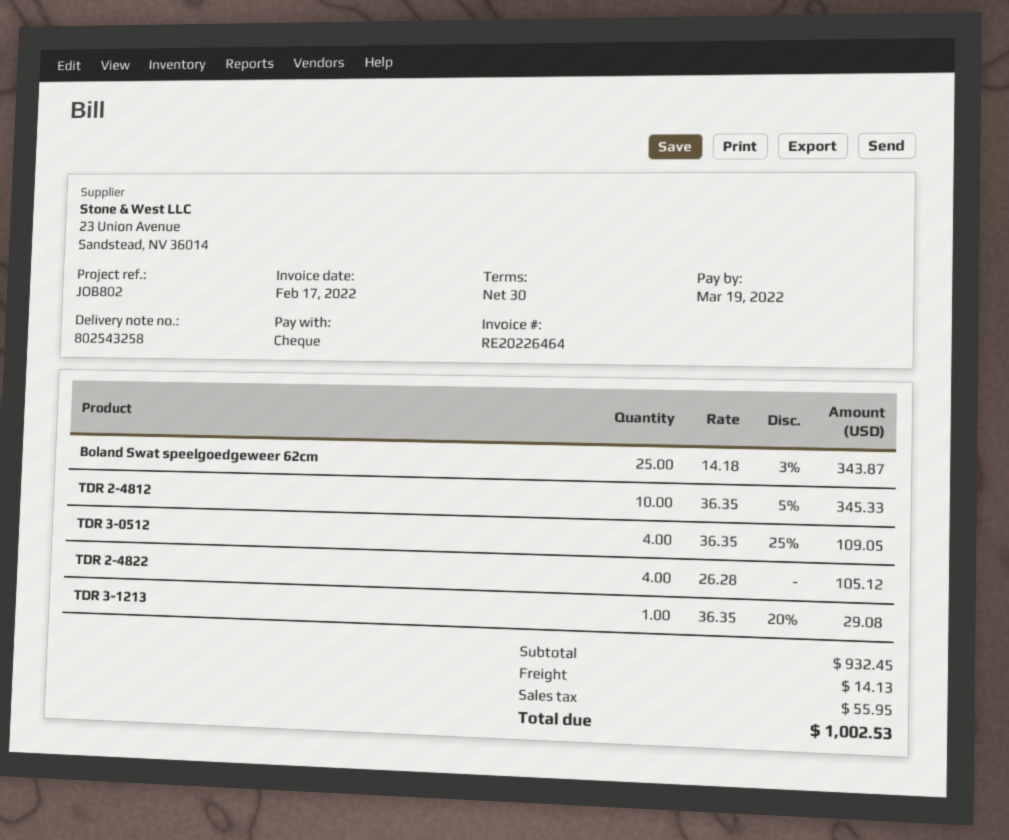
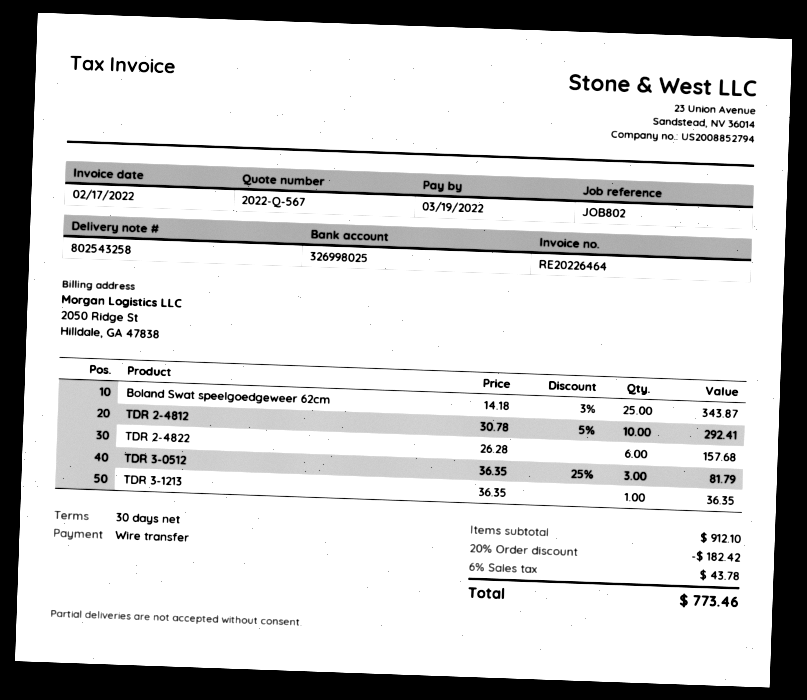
payment method: cheque -> bank transfer
TDR 2-4812: 10 x 36.35 - 5% = 345.33 -> 10 x 30.78 - 5% = 292.41
TDR 3-0512: 4 x 36.35 - 25% = 109.05 -> 3 x 36.35 - 25% = 81.79
TDR 2-4822: 4 x 26.28 = 105.12 -> 6 x 26.28 = 157.68
TDR 3-1213: 1 x 36.35 - 20% = 29.08 -> 1 x 36.35 = 36.35
subtotal: 932.45 -> 912.10
discount: none -> 20% = 182.42
shipping: 14.13 -> none
tax: 55.95 -> 43.78
total: 1002.53 -> 773.46

